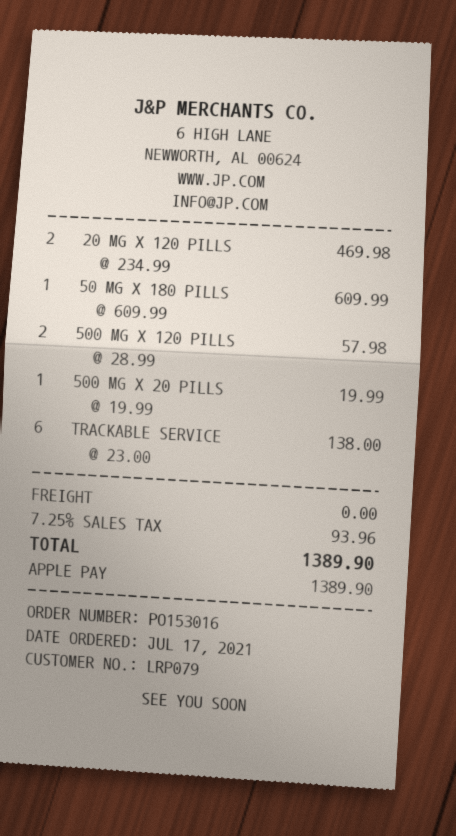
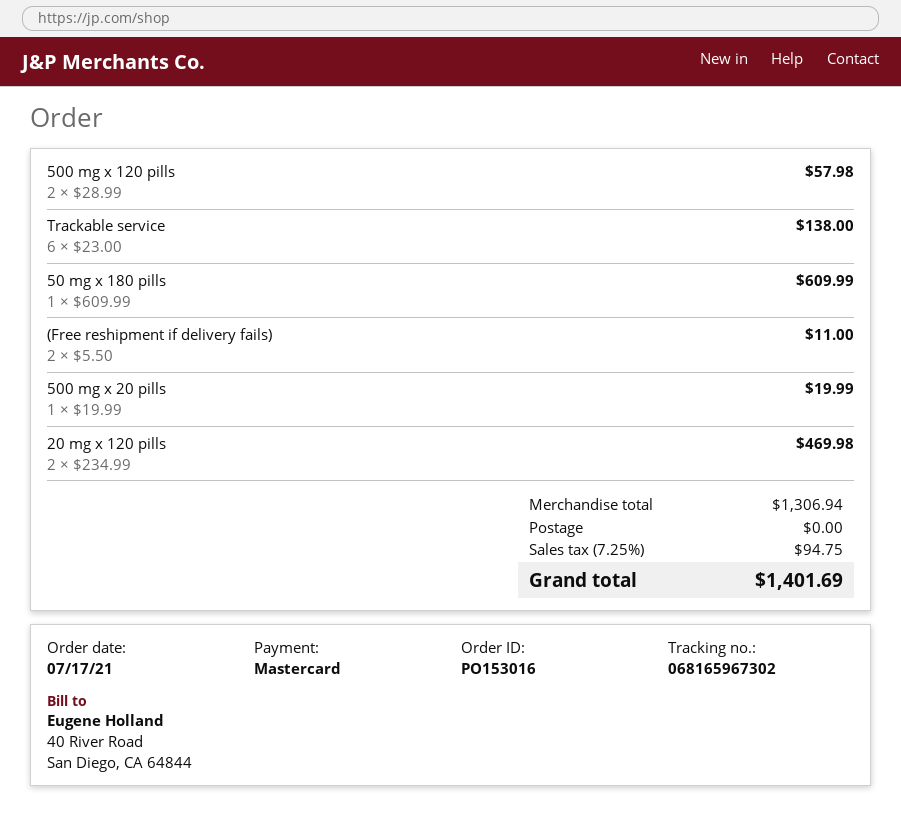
payment method: Apple Pay -> Mastercard
(Free reshipment if delivery fails): none -> 2 x 5.50 = 11.00
tax: 7.25% = 93.96 -> 7.25% = 94.75
total: 1389.90 -> 1401.69

